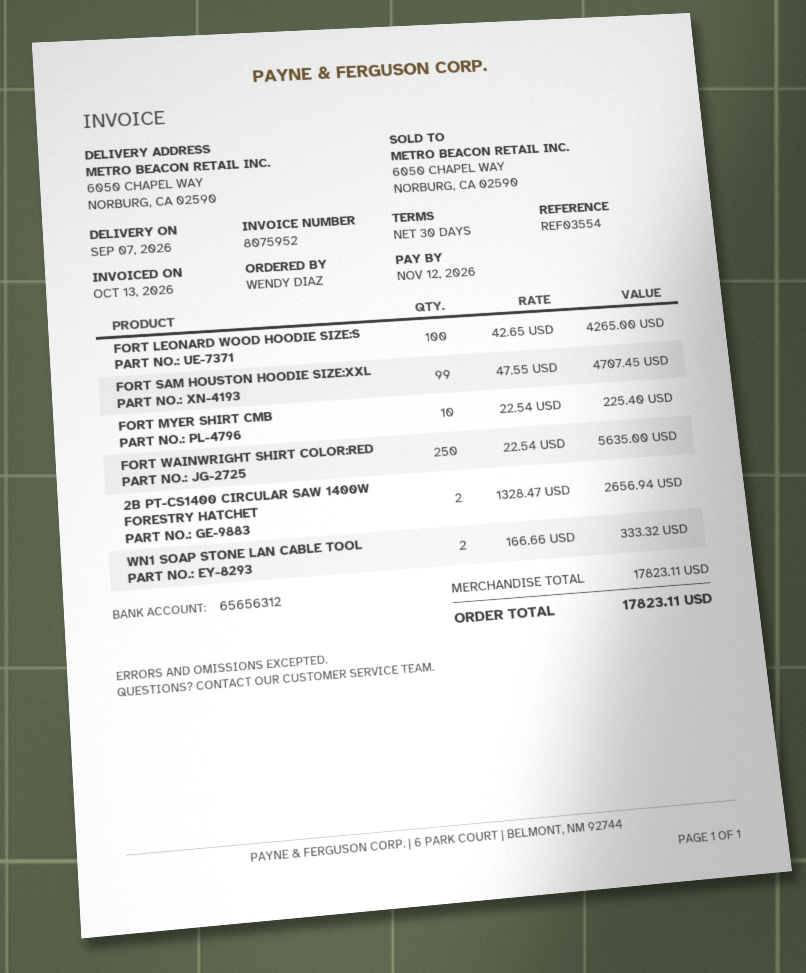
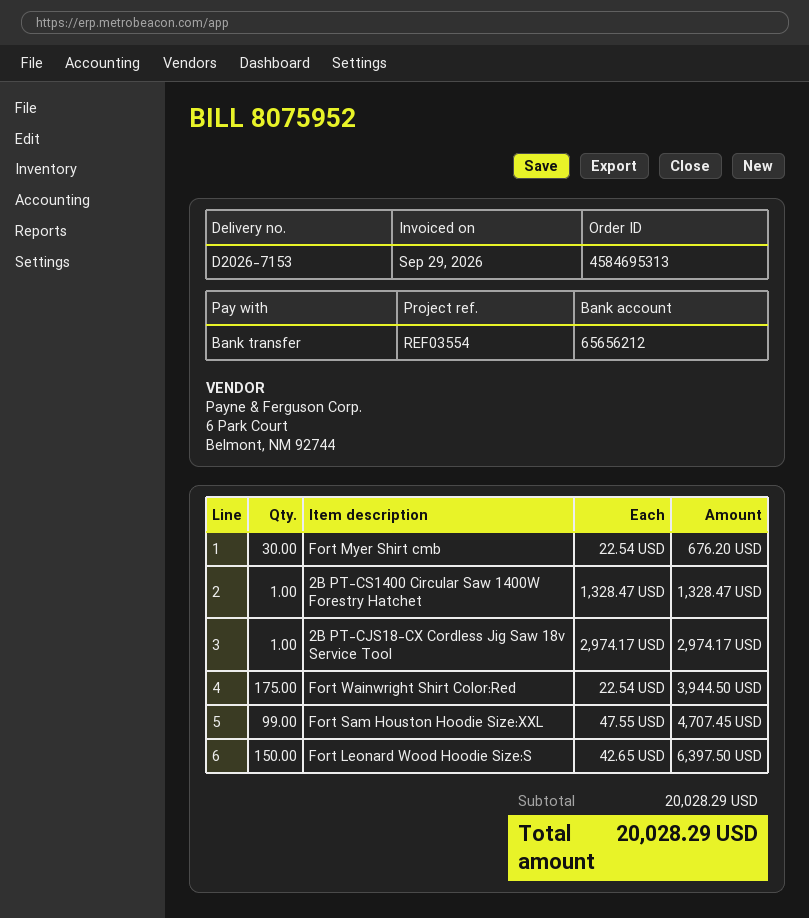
invoice date: 2026-10-13 -> 2026-09-29
bank account: 65656312 -> 65656212
FORT LEONARD WOOD HOODIE SIZE:S: 100 x 42.65 = 4265.00 -> 150 x 42.65 = 6397.50
FORT MYER SHIRT CMB: 10 x 22.54 = 225.40 -> 30 x 22.54 = 676.20
FORT WAINWRIGHT SHIRT COLOR:RED: 250 x 22.54 = 5635.00 -> 175 x 22.54 = 3944.50
2B PT-CS1400 CIRCULAR SAW 1400W FORESTRY HATCHET: 2 x 1328.47 = 2656.94 -> 1 x 1328.47 = 1328.47
WN1 SOAP STONE LAN CABLE TOOL: 2 x 166.66 = 333.32 -> none
2B PT-CJS18-CX Cordless Jig Saw 18v Service Tool: none -> 1 x 2974.17 = 2974.17
subtotal: 17823.11 -> 20028.29
total: 17823.11 -> 20028.29

